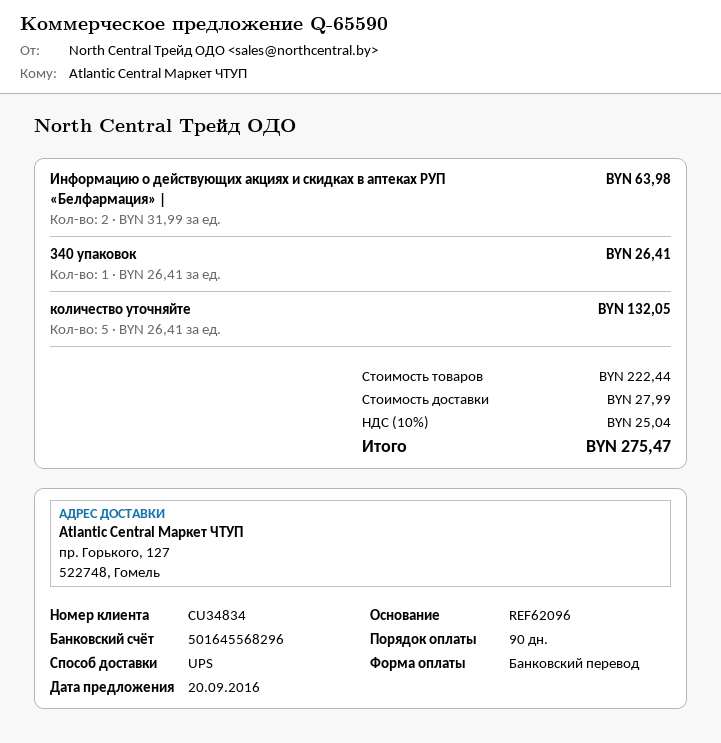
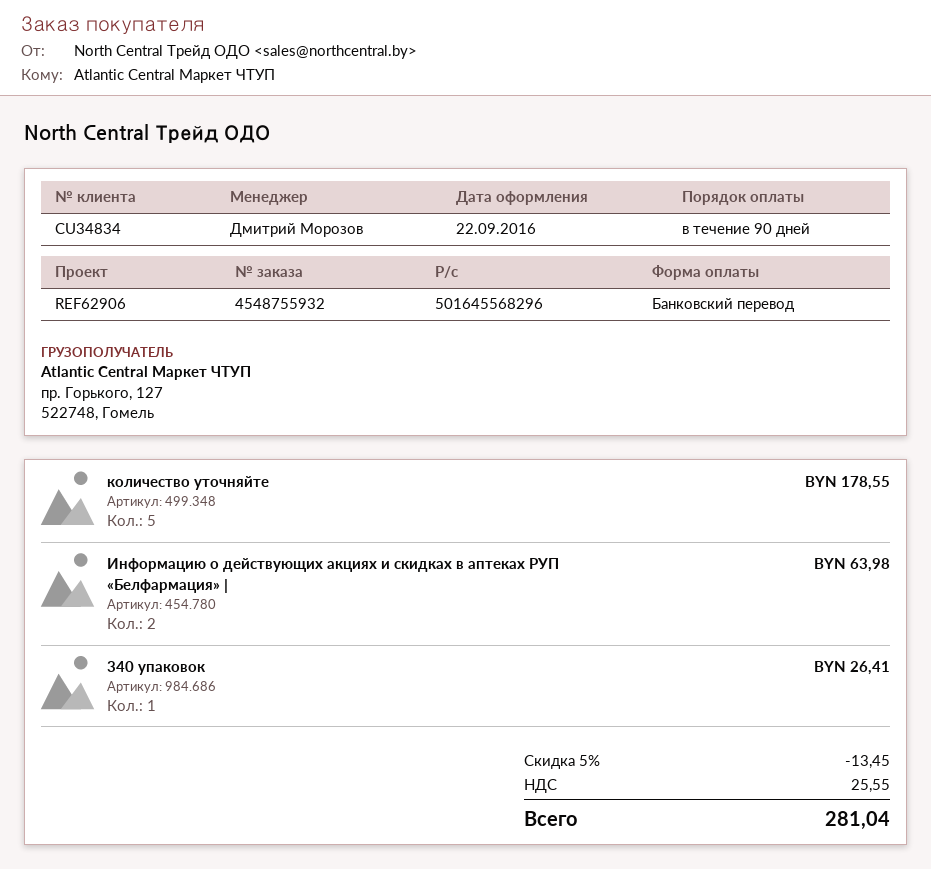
reference: REF62096 -> REF62906
количество уточняйте: 5 for 132.05 -> 5 for 178.55
discount: none -> 5% = 13.45
shipping: 27.99 -> none
tax: 25.04 -> 25.55
total: 275.47 -> 281.04

